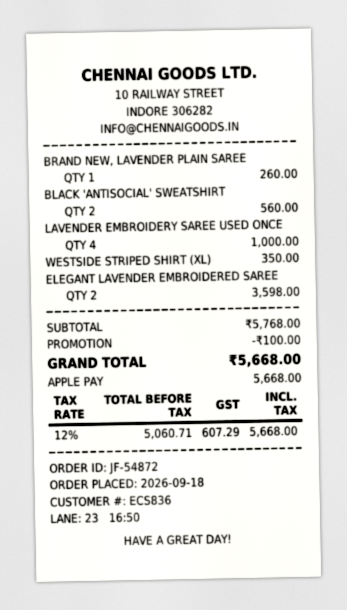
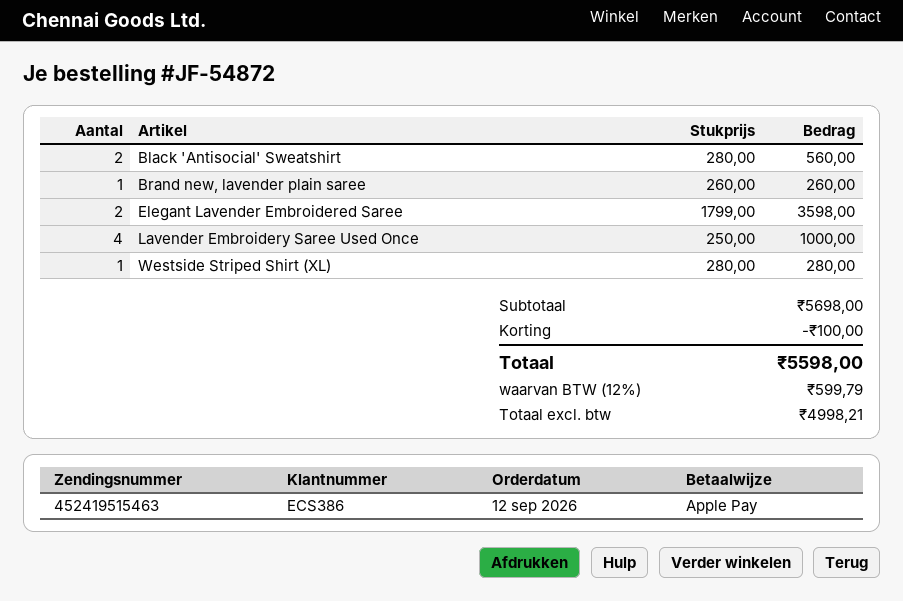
order date: 2026-09-18 -> 2026-09-12
customer number: ECS836 -> ECS386
WESTSIDE STRIPED SHIRT (XL): 1 for 350.00 -> 1 for 280.00
subtotal: 5768.00 -> 5698.00
net: 5060.71 -> 4998.21
tax: 12% = 607.29 -> 12% = 599.79
total: 5668.00 -> 5598.00

